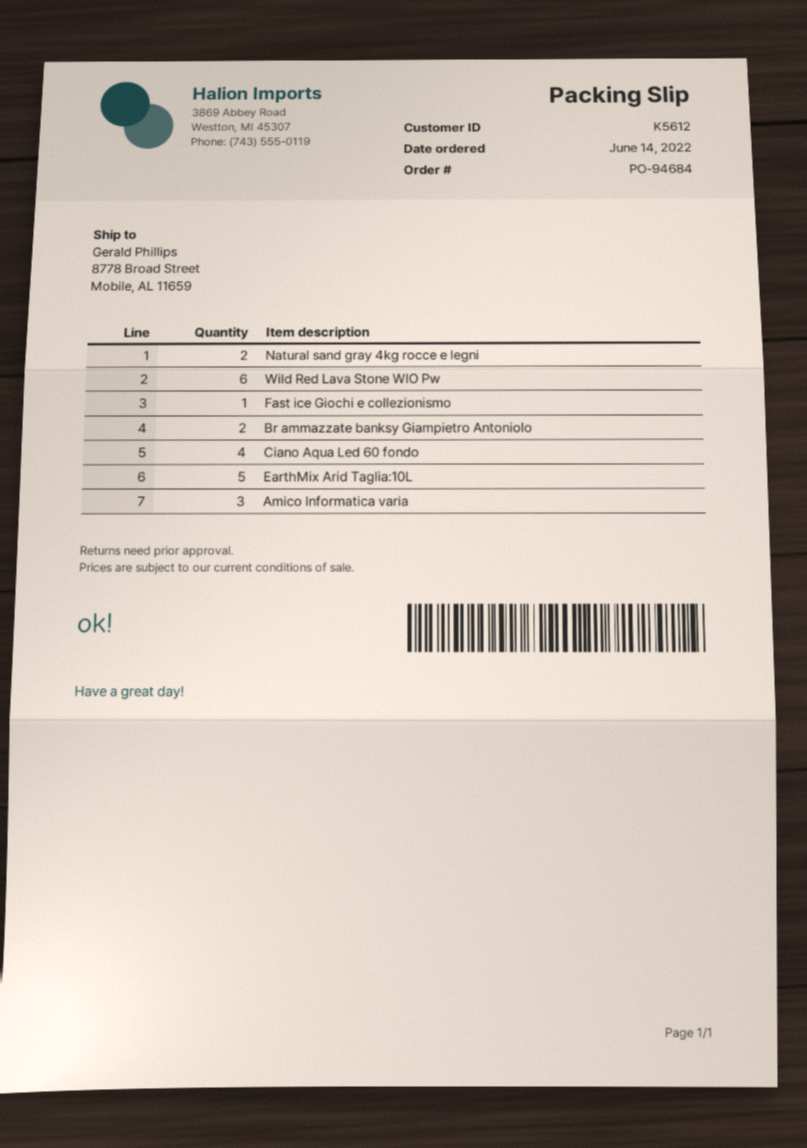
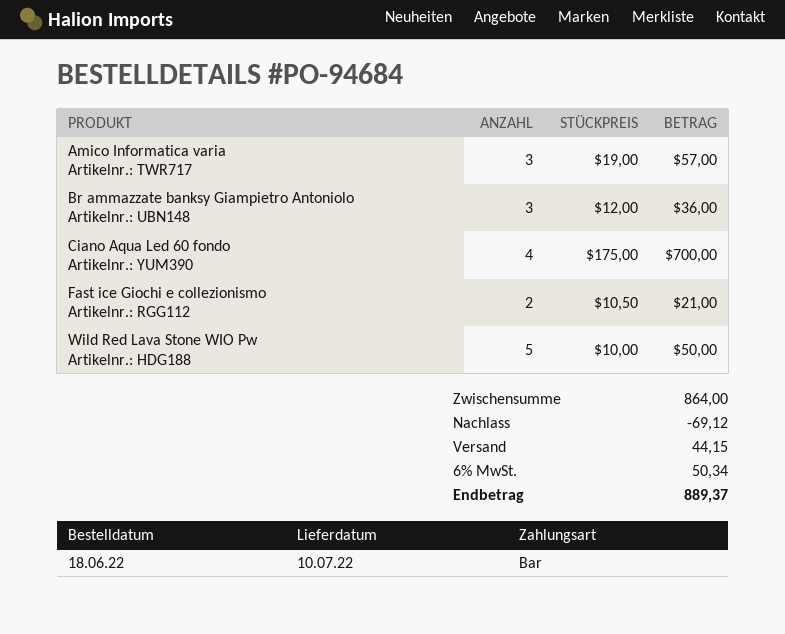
order date: 2022-06-14 -> 2022-06-18
Natural sand gray 4kg rocce e legni: 2 -> none
Wild Red Lava Stone WIO Pw: 6 -> 5
Fast ice Giochi e collezionismo: 1 -> 2
Br ammazzate banksy Giampietro Antoniolo: 2 -> 3
EarthMix Arid Taglia:10L: 5 -> none

